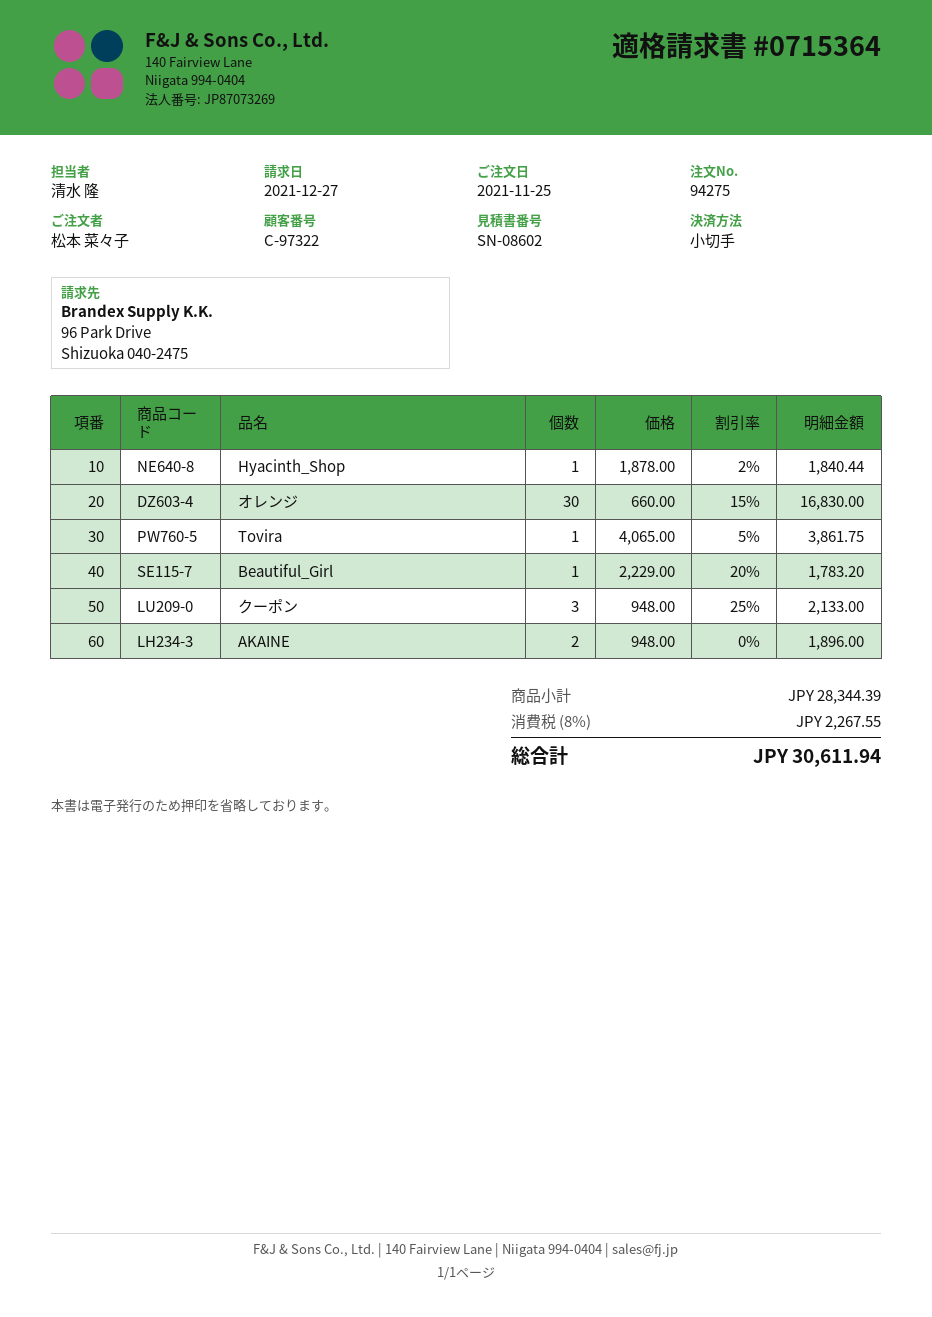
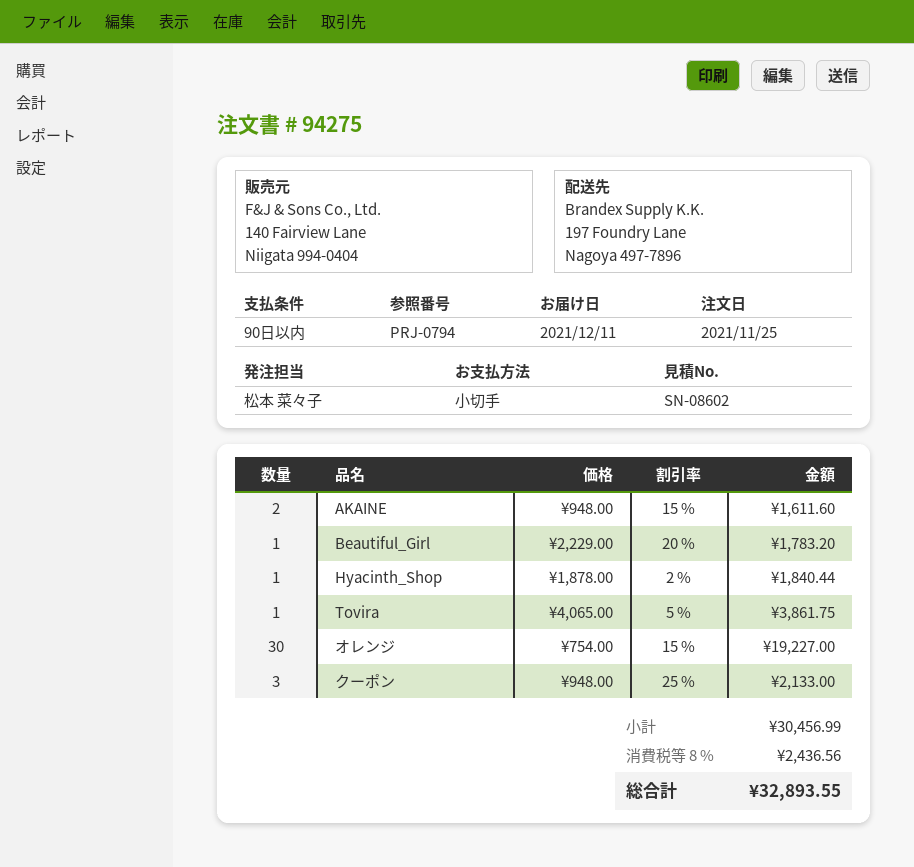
オレンジ: 30 x 660.00 - 15% = 16830.00 -> 30 x 754.00 - 15% = 19227.00
AKAINE: 2 x 948.00 = 1896.00 -> 2 x 948.00 - 15% = 1611.60
subtotal: 28344.39 -> 30456.99
tax: 8% = 2267.55 -> 8% = 2436.56
total: 30611.94 -> 32893.55

